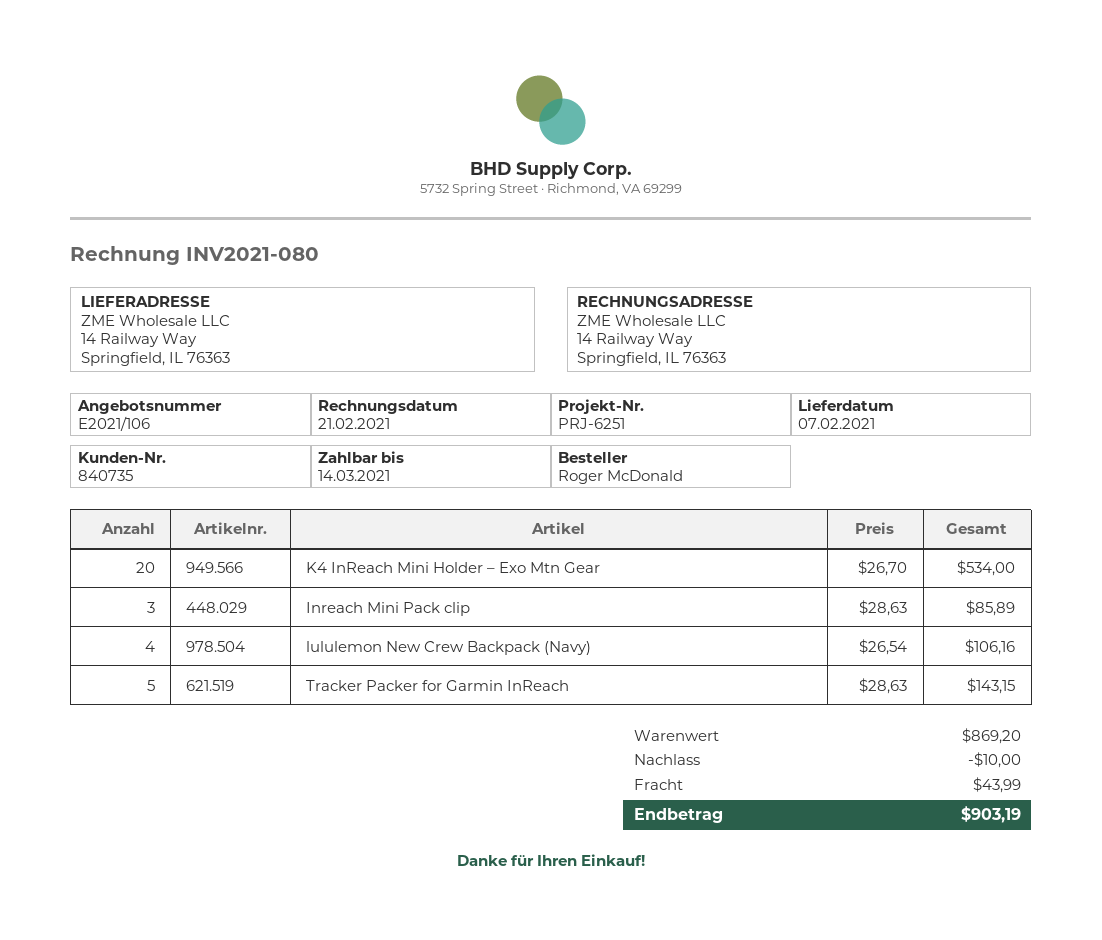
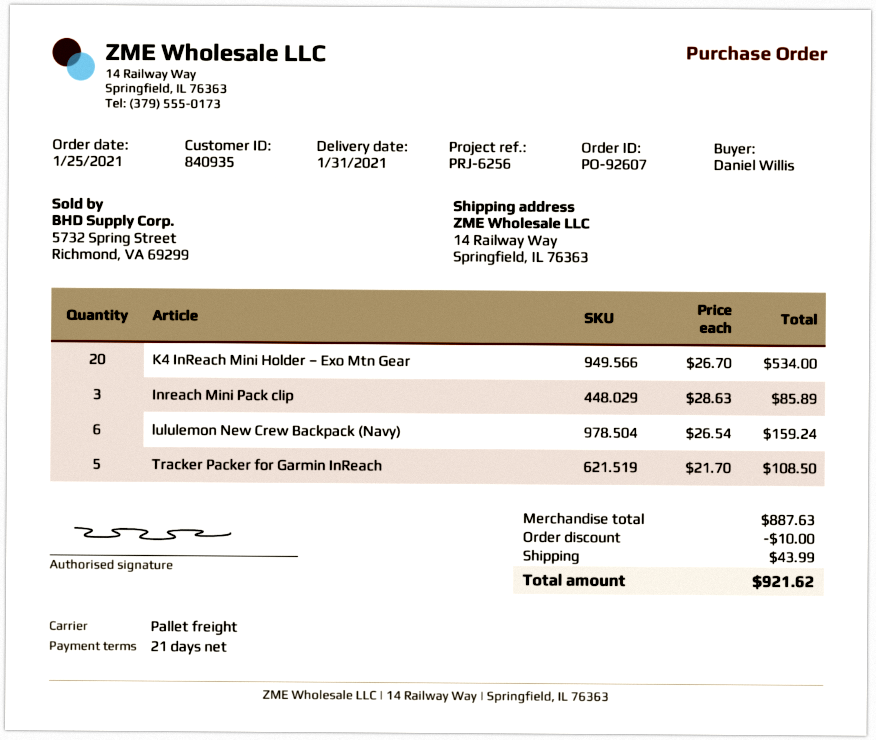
delivery date: 2021-02-07 -> 2021-01-31
customer number: 840735 -> 840935
reference: PRJ-6251 -> PRJ-6256
ordered by: Roger McDonald -> Daniel Willis
lululemon New Crew Backpack (Navy): 4 x 26.54 = 106.16 -> 6 x 26.54 = 159.24
Tracker Packer for Garmin InReach: 5 x 28.63 = 143.15 -> 5 x 21.70 = 108.50
subtotal: 869.20 -> 887.63
total: 903.19 -> 921.62

